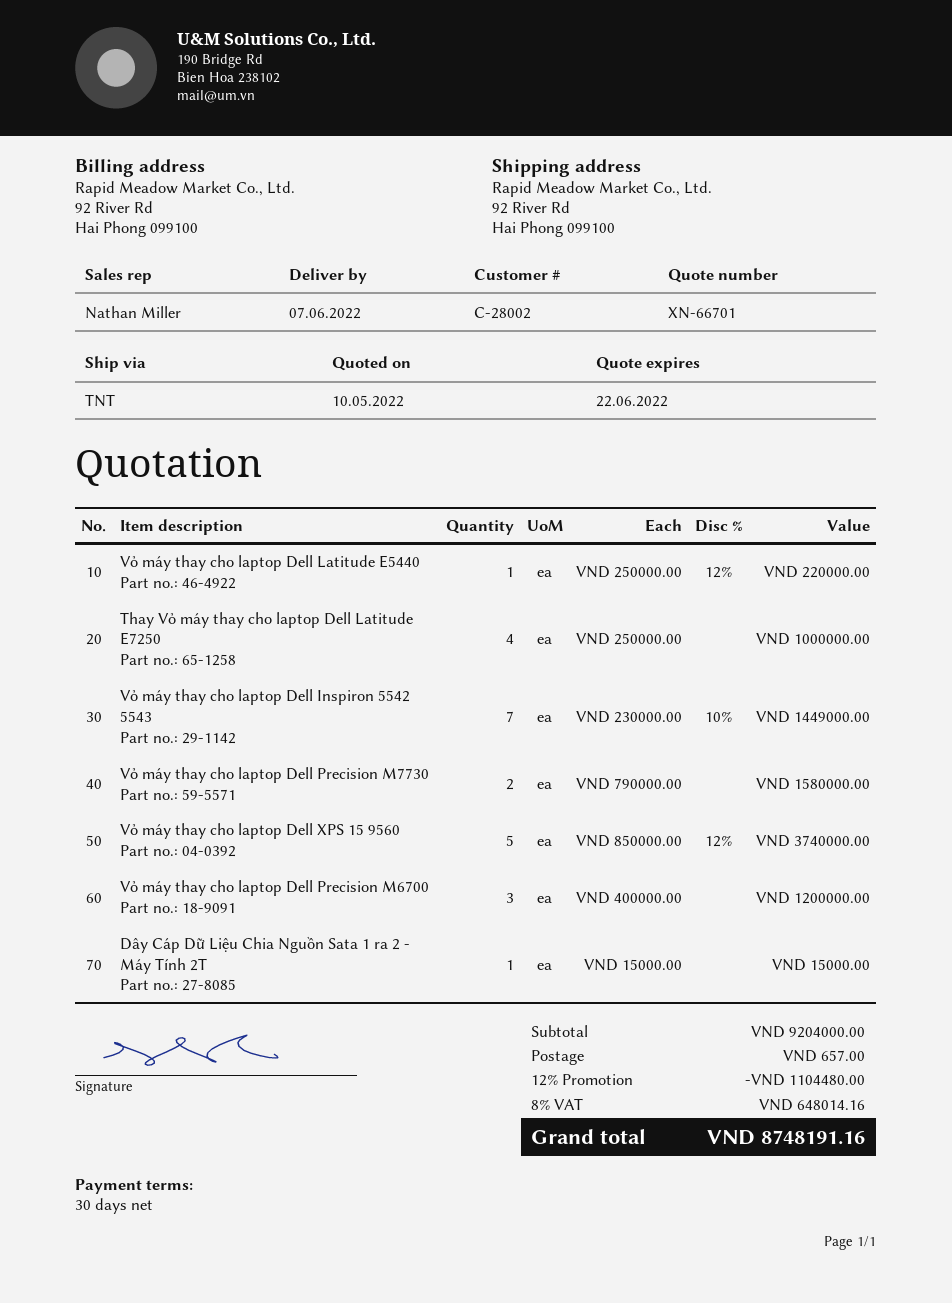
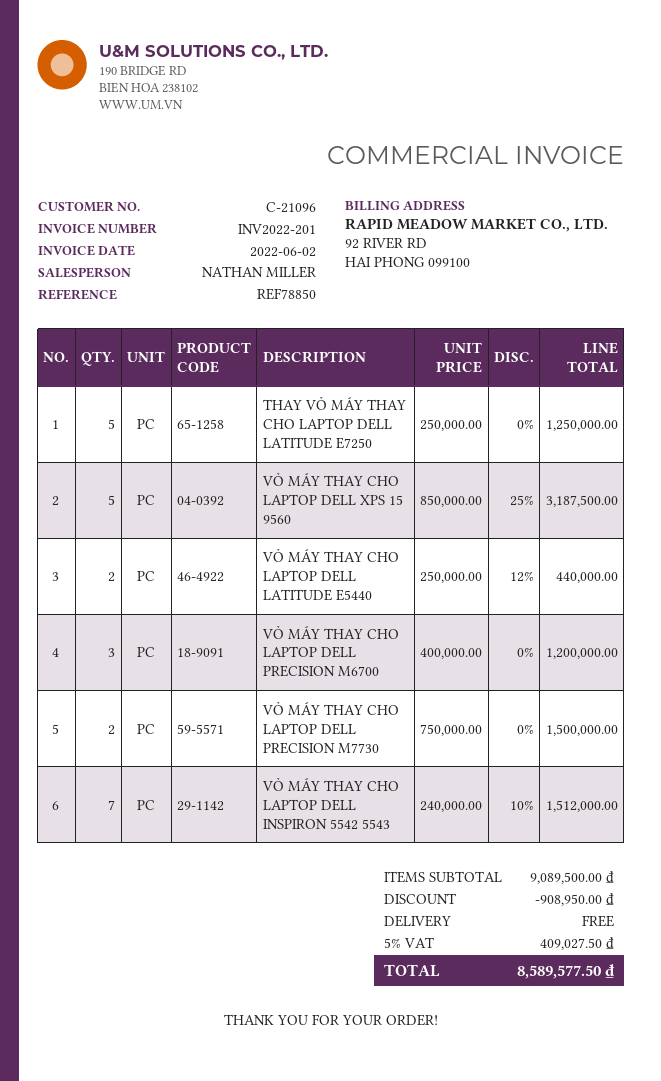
customer number: C-28002 -> C-21096
Vỏ máy thay cho laptop Dell Latitude E5440: 1 x 250000.00 - 12% = 220000.00 -> 2 x 250000.00 - 12% = 440000.00
Thay Vỏ máy thay cho laptop Dell Latitude E7250: 4 x 250000.00 = 1000000.00 -> 5 x 250000.00 = 1250000.00
Vỏ máy thay cho laptop Dell Inspiron 5542 5543: 7 x 230000.00 - 10% = 1449000.00 -> 7 x 240000.00 - 10% = 1512000.00
Vỏ máy thay cho laptop Dell Precision M7730: 2 x 790000.00 = 1580000.00 -> 2 x 750000.00 = 1500000.00
Vỏ máy thay cho laptop Dell XPS 15 9560: 5 x 850000.00 - 12% = 3740000.00 -> 5 x 850000.00 - 25% = 3187500.00
Dây Cáp Dữ Liệu Chia Nguồn Sata 1 ra 2 - Máy Tính 2T: 1 x 15000.00 = 15000.00 -> none
subtotal: 9204000.00 -> 9089500.00
discount: 1104480.00 -> 908950.00
shipping: 657.00 -> 0.00
tax: 8% = 648014.16 -> 5% = 409027.50
total: 8748191.16 -> 8589577.50

